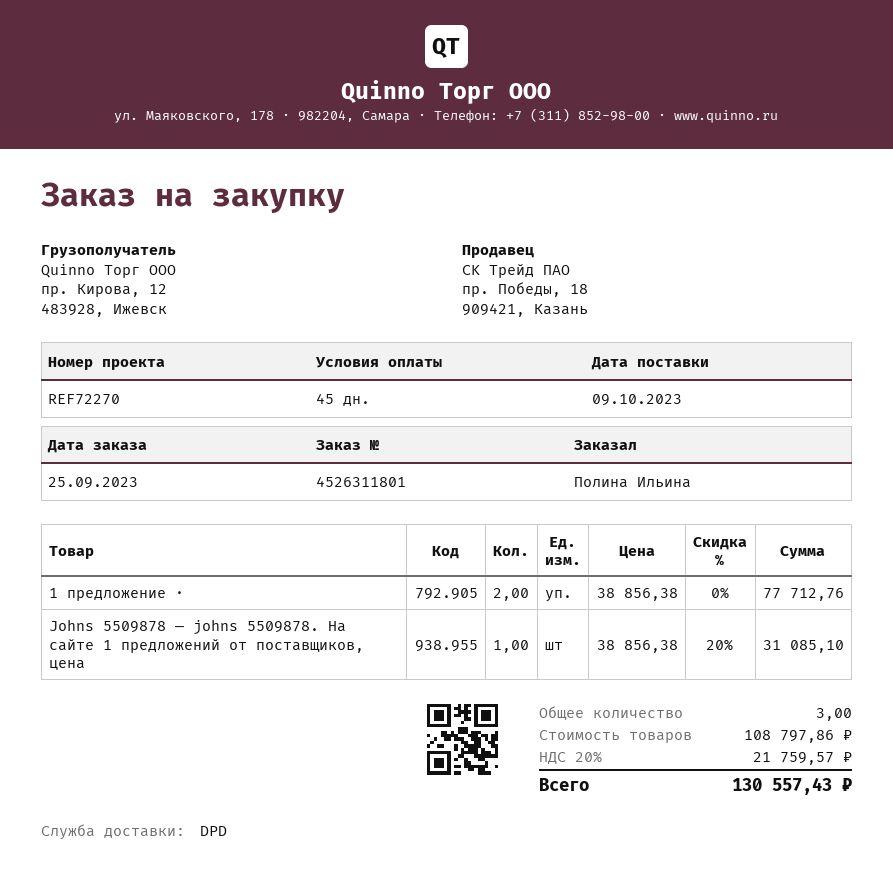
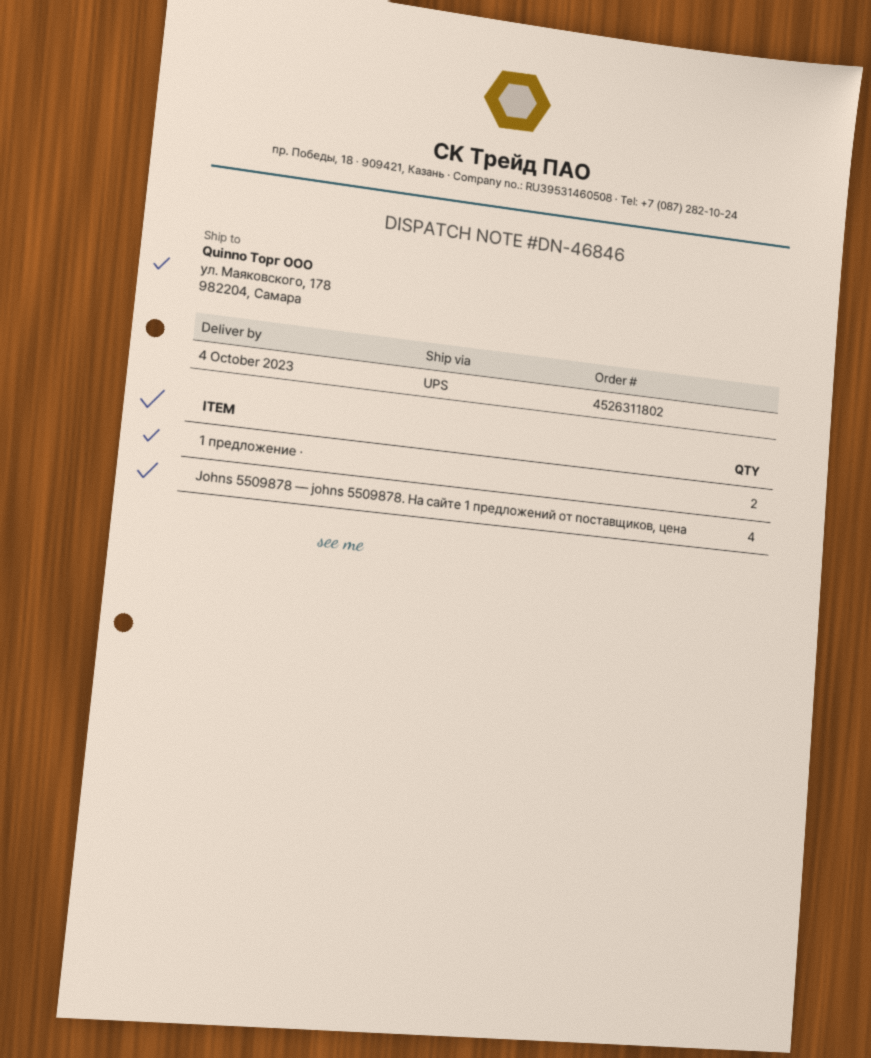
order number: 4526311801 -> 4526311802
delivery date: 2023-10-09 -> 2023-10-04
shipping method: DPD -> UPS
ship to: пр. Кирова, 12, 483928, Ижевск -> ул. Маяковского, 178, 982204, Самара
Johns 5509878 — johns 5509878. На сайте 1 предложений от поставщиков, цена: 1 -> 4

